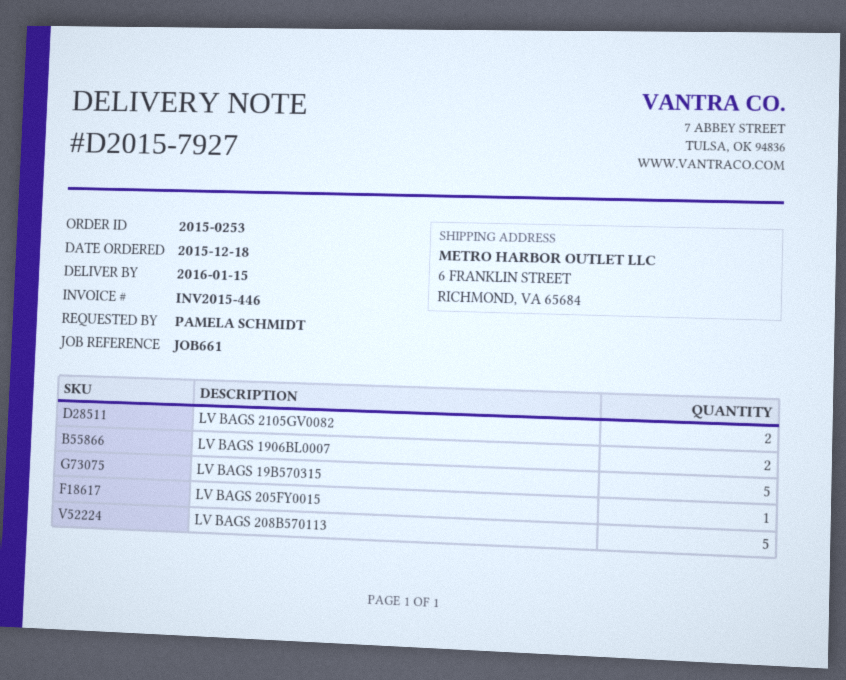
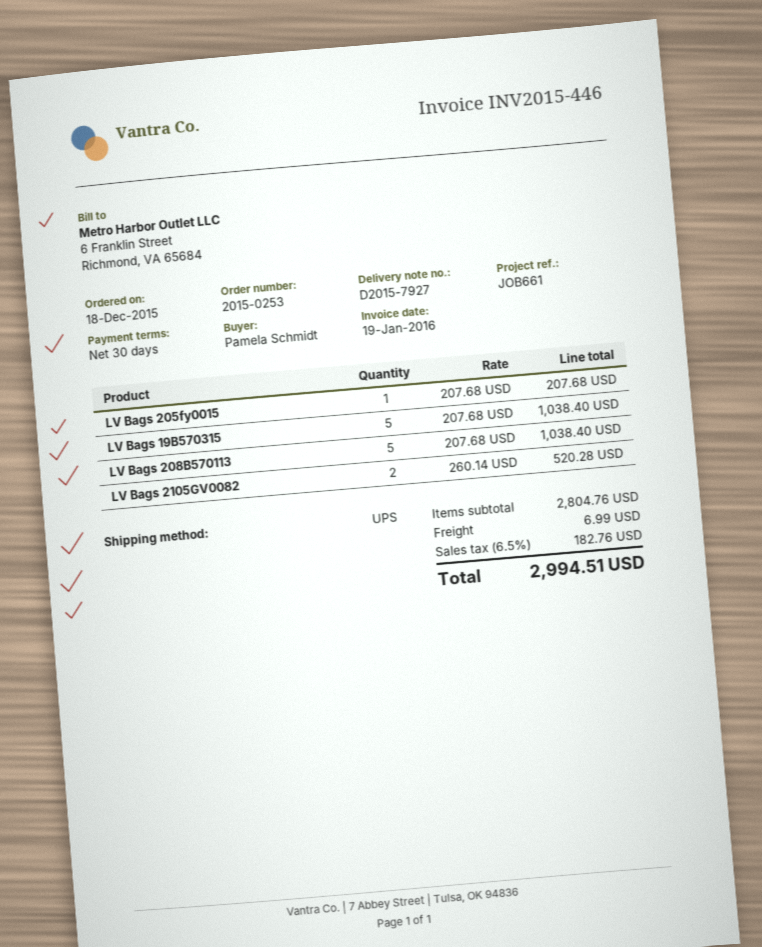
LV BAGS 1906BL0007: 2 -> none

